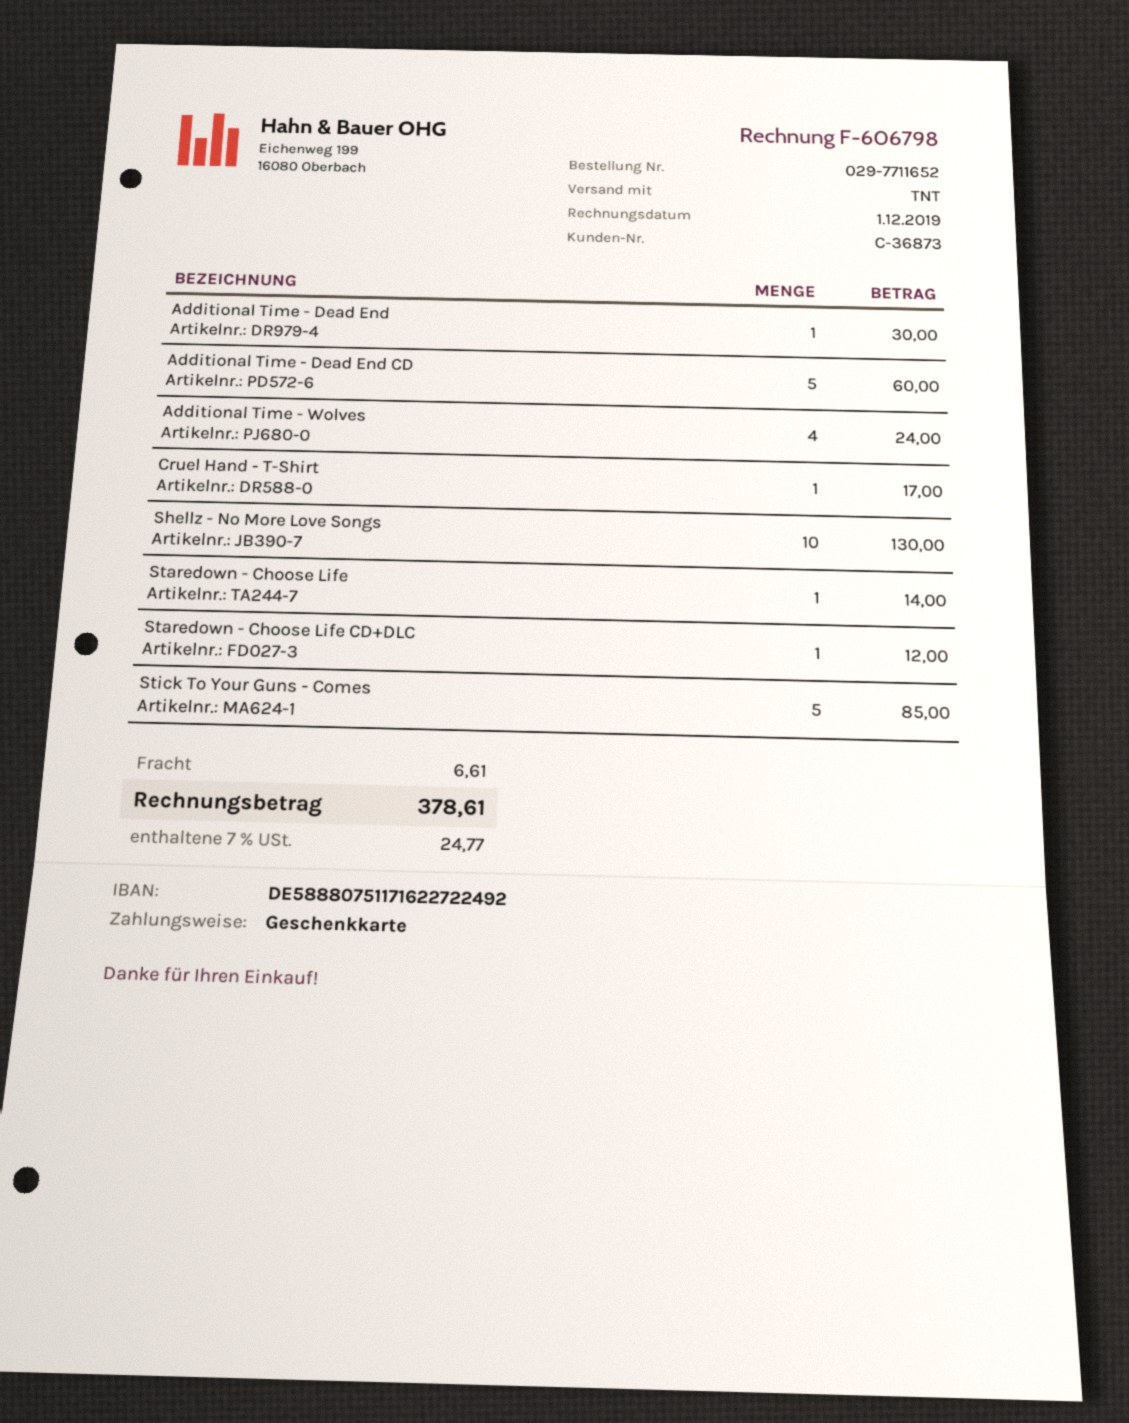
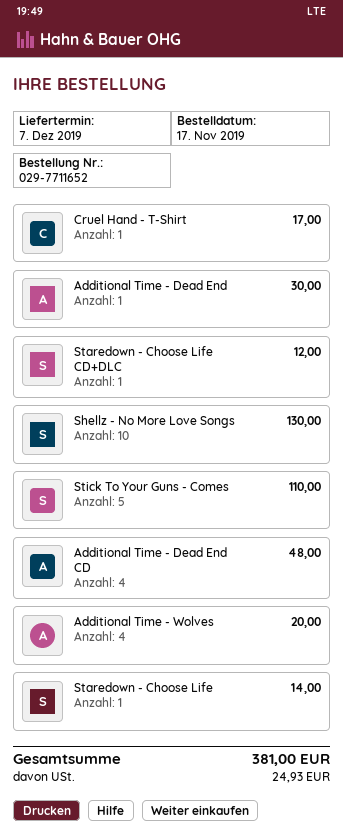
Additional Time - Dead End CD: 5 for 60.00 -> 4 for 48.00
Additional Time - Wolves: 4 for 24.00 -> 4 for 20.00
Stick To Your Guns - Comes: 5 for 85.00 -> 5 for 110.00
shipping: 6.61 -> none
tax: 24.77 -> 24.93
total: 378.61 -> 381.00

